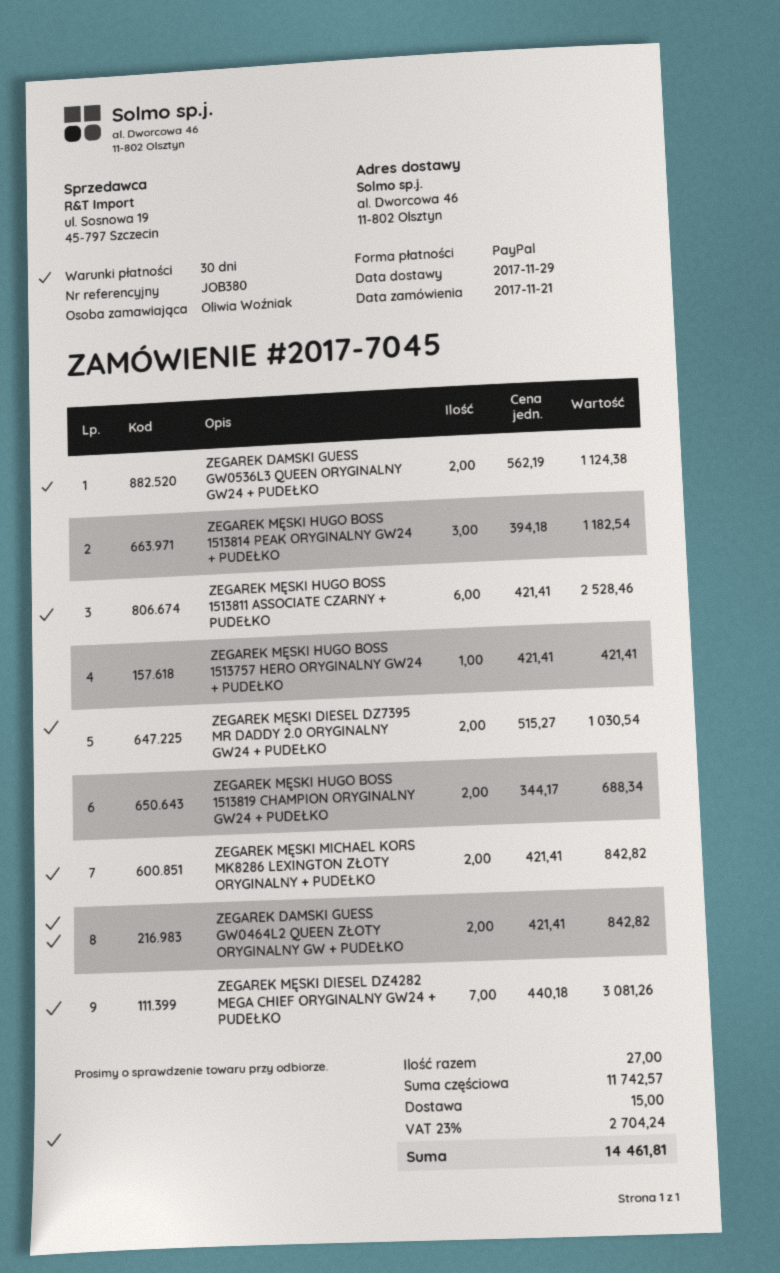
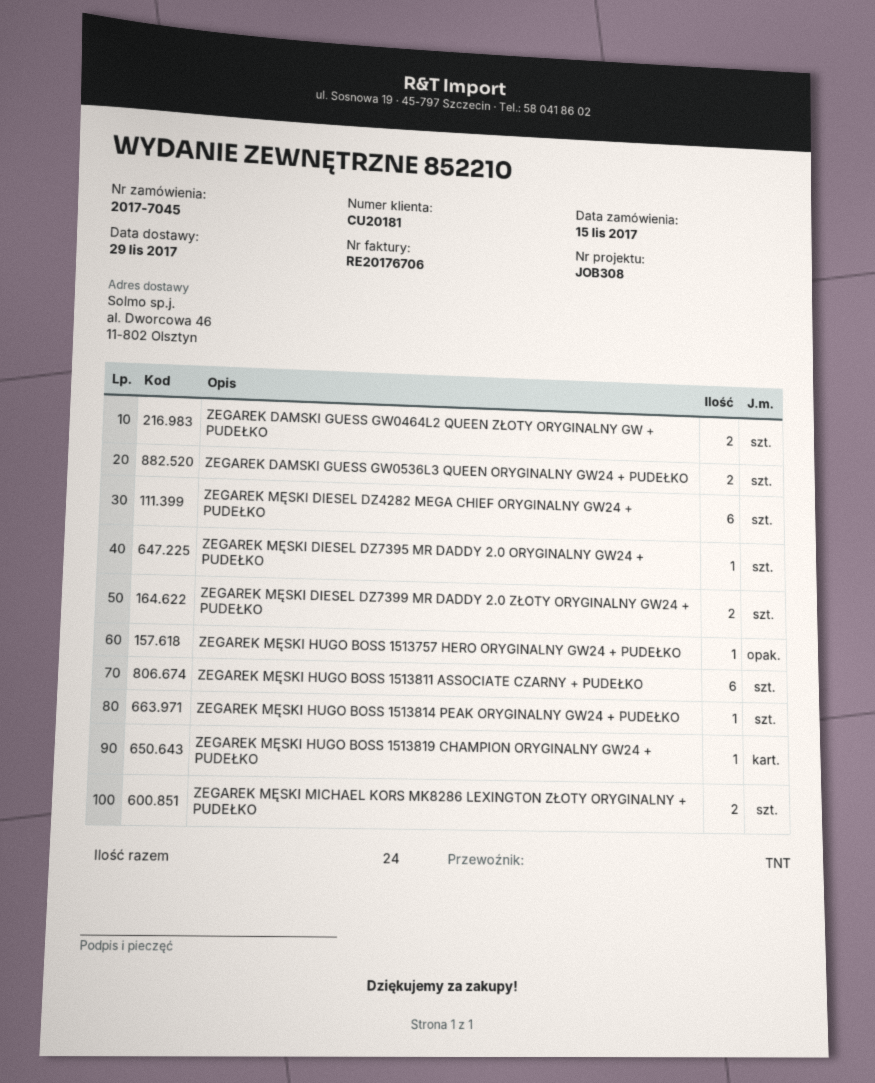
order date: 2017-11-21 -> 2017-11-15
reference: JOB380 -> JOB308
ZEGAREK MĘSKI HUGO BOSS 1513814 PEAK ORYGINALNY GW24 + PUDEŁKO: 3 -> 1
ZEGAREK MĘSKI DIESEL DZ7395 MR DADDY 2.0 ORYGINALNY GW24 + PUDEŁKO: 2 -> 1
ZEGAREK MĘSKI HUGO BOSS 1513819 CHAMPION ORYGINALNY GW24 + PUDEŁKO: 2 -> 1
ZEGAREK MĘSKI DIESEL DZ4282 MEGA CHIEF ORYGINALNY GW24 + PUDEŁKO: 7 -> 6
ZEGAREK MĘSKI DIESEL DZ7399 MR DADDY 2.0 ZŁOTY ORYGINALNY GW24 + PUDEŁKO: none -> 2
total quantity: 27 -> 24

